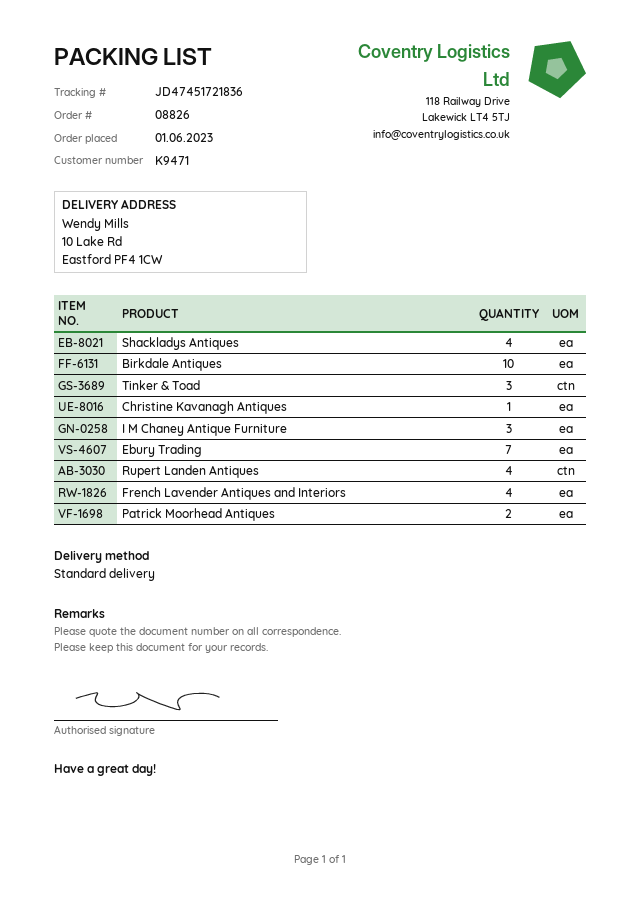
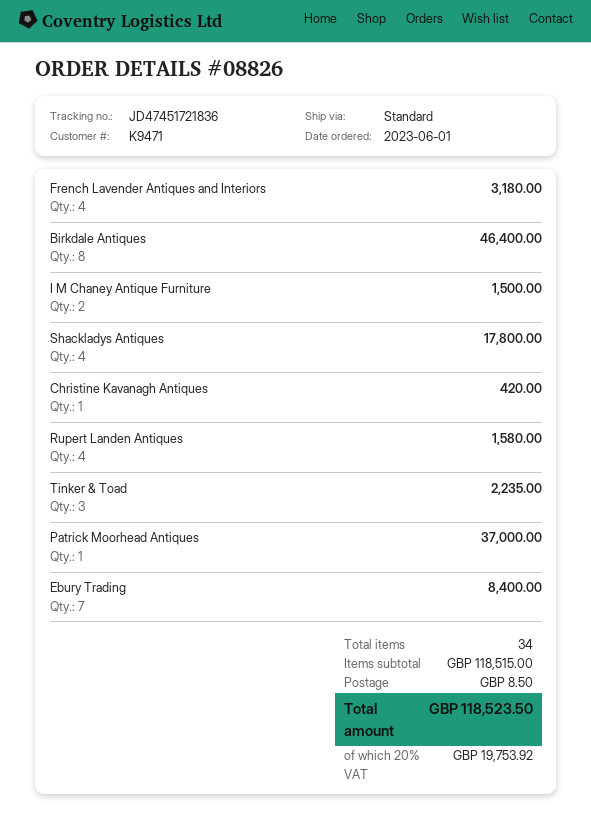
Birkdale Antiques: 10 -> 8
I M Chaney Antique Furniture: 3 -> 2
Patrick Moorhead Antiques: 2 -> 1

